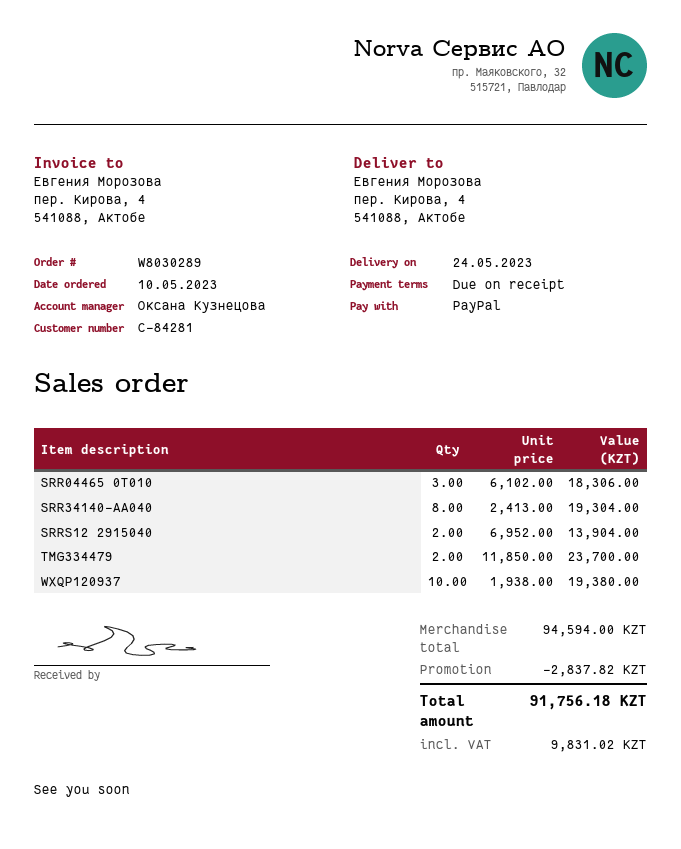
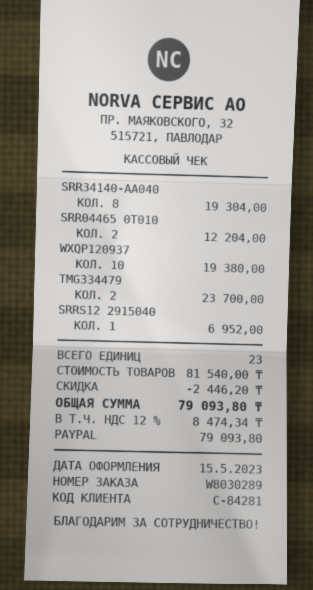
order date: 2023-05-10 -> 2023-05-15
SRR04465 0T010: 3 for 18306.00 -> 2 for 12204.00
SRRS12 2915040: 2 for 13904.00 -> 1 for 6952.00
subtotal: 94594.00 -> 81540.00
discount: 2837.82 -> 2446.20
tax: 9831.02 -> 8474.34
total: 91756.18 -> 79093.80

